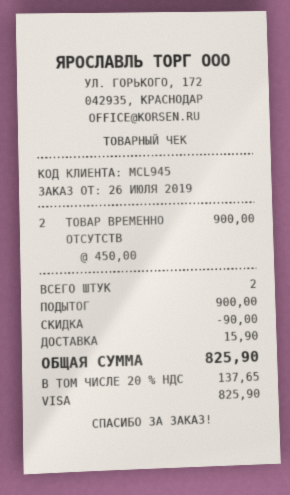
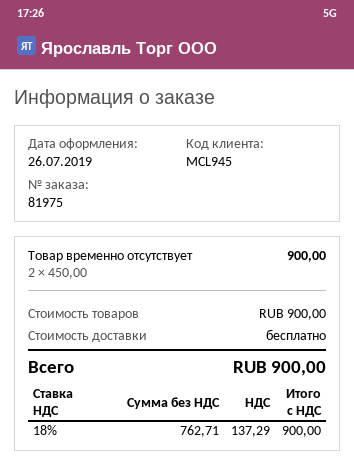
discount: 90.00 -> none
shipping: 15.90 -> 0.00
tax: 20% = 137.65 -> 18% = 137.29
total: 825.90 -> 900.00

